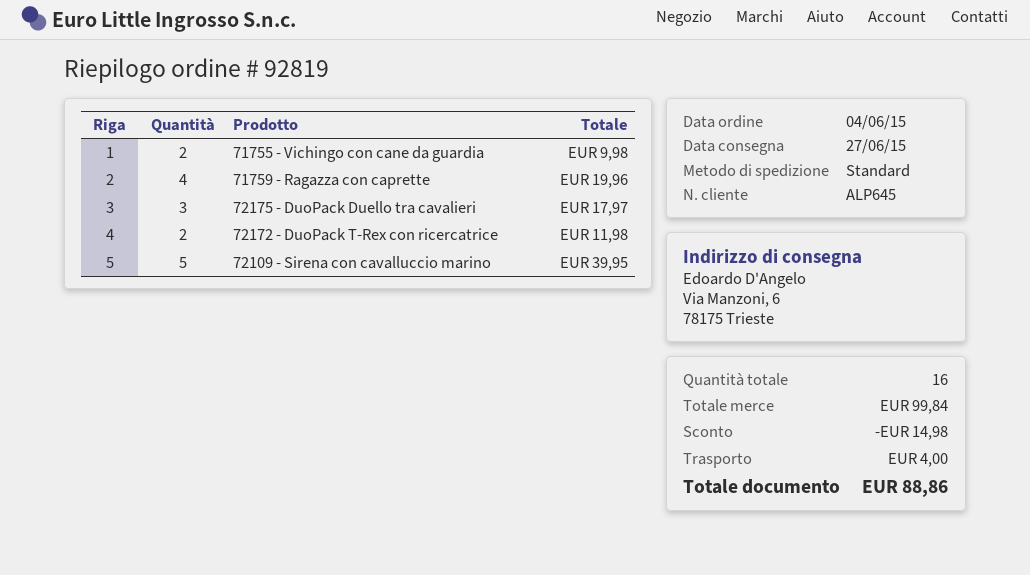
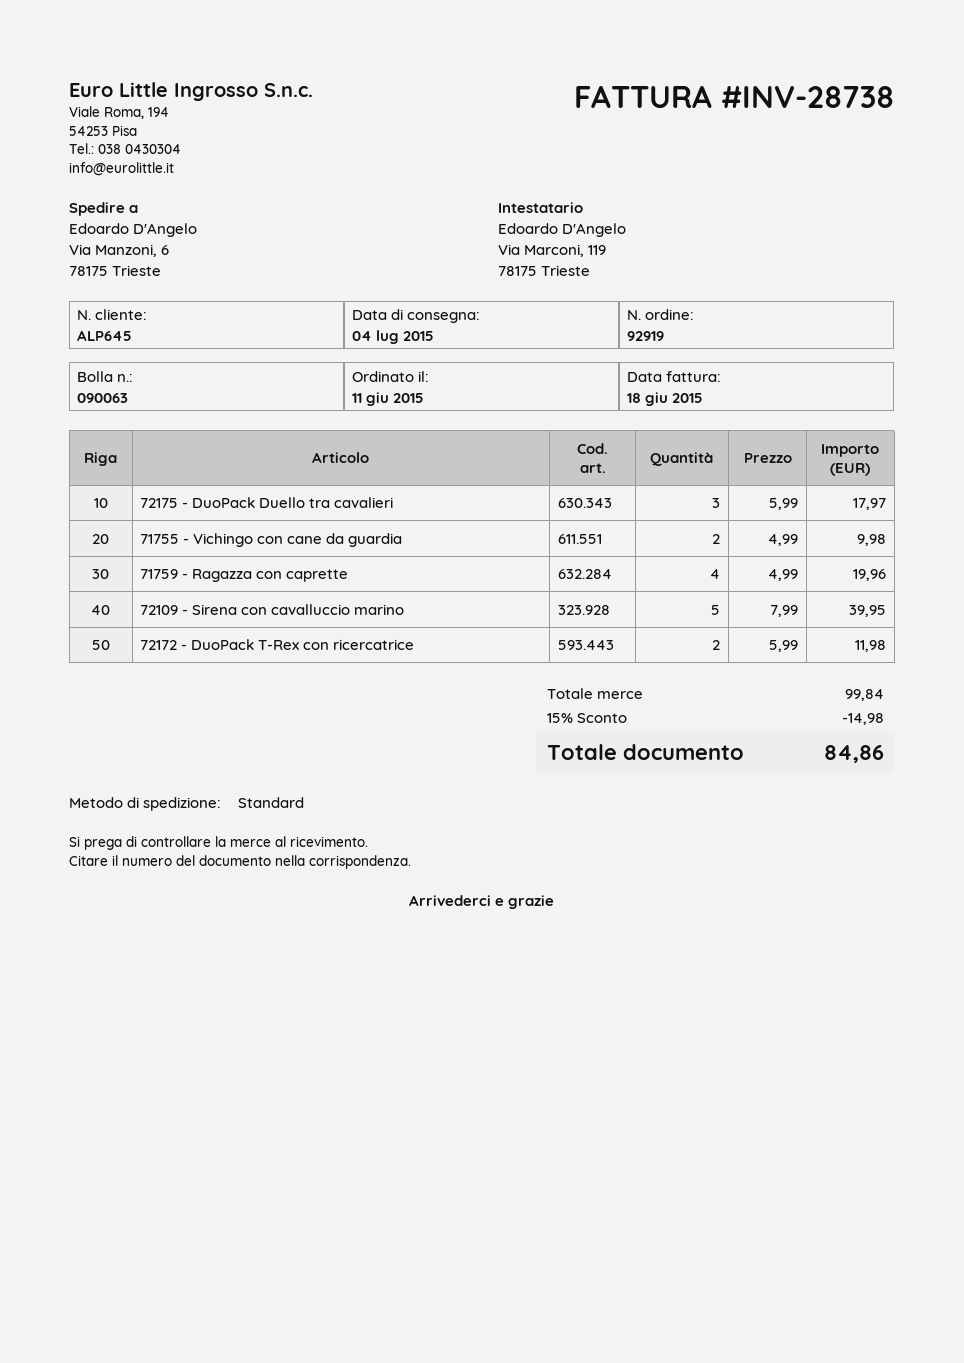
order number: 92819 -> 92919
order date: 2015-06-04 -> 2015-06-11
delivery date: 2015-06-27 -> 2015-07-04
shipping: 4.00 -> none
total: 88.86 -> 84.86

